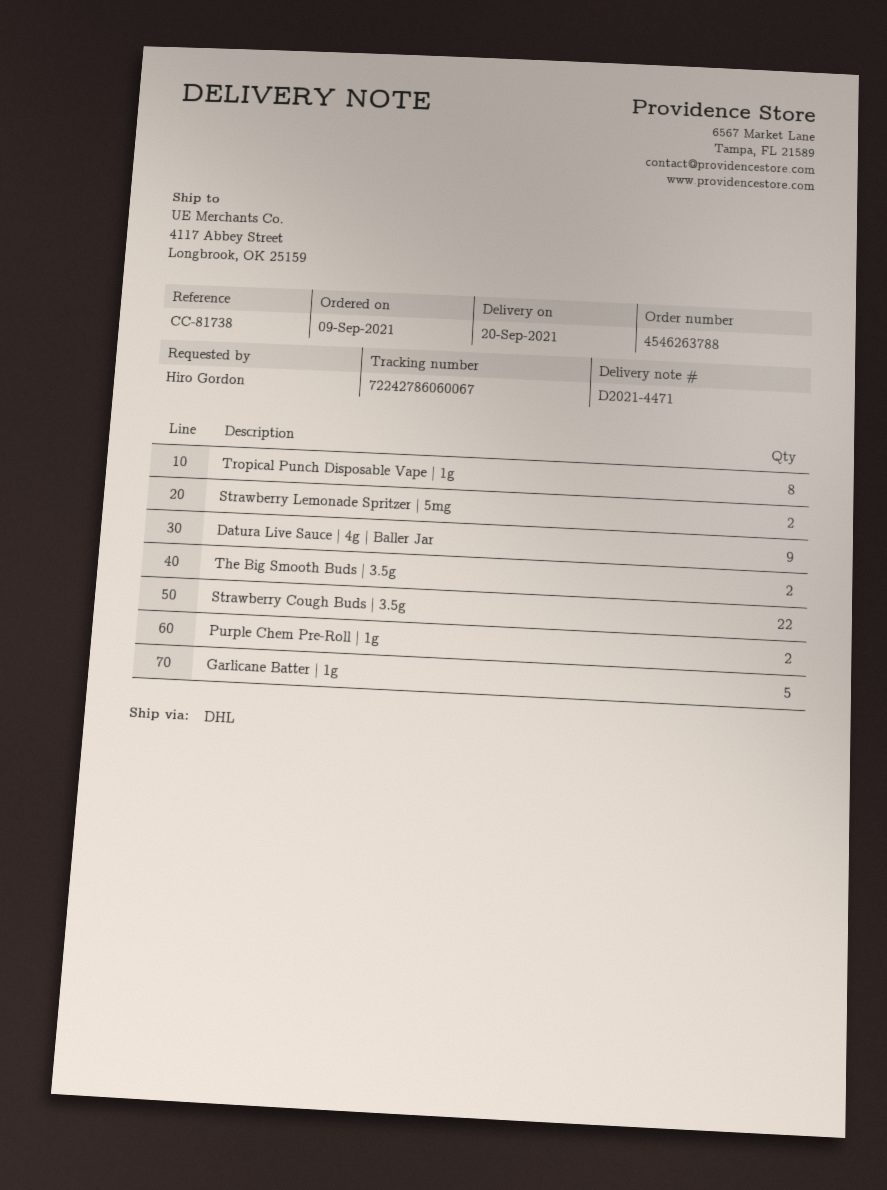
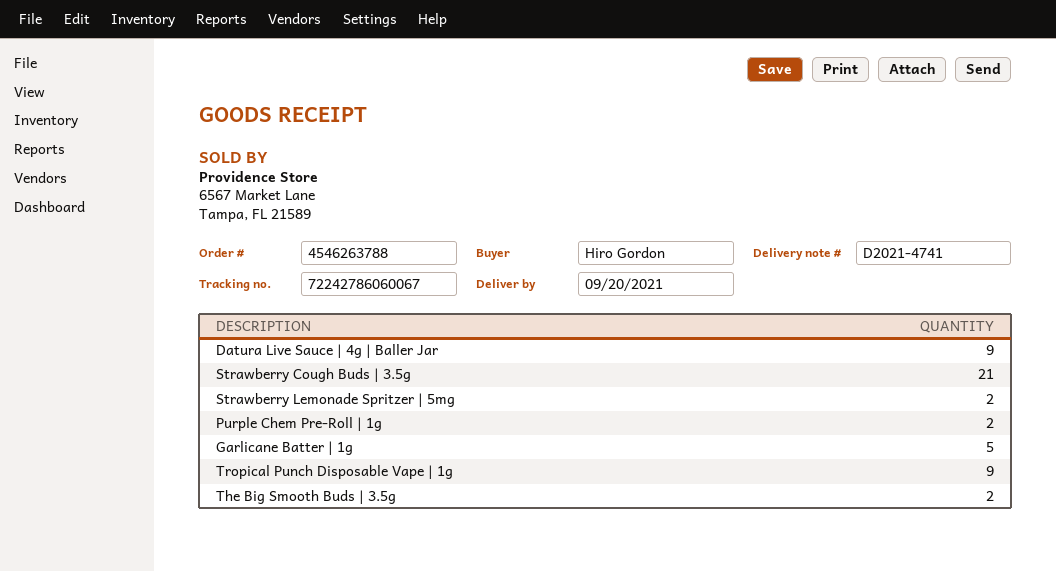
delivery note number: D2021-4471 -> D2021-4741
Tropical Punch Disposable Vape | 1g: 8 -> 9
Strawberry Cough Buds | 3.5g: 22 -> 21

